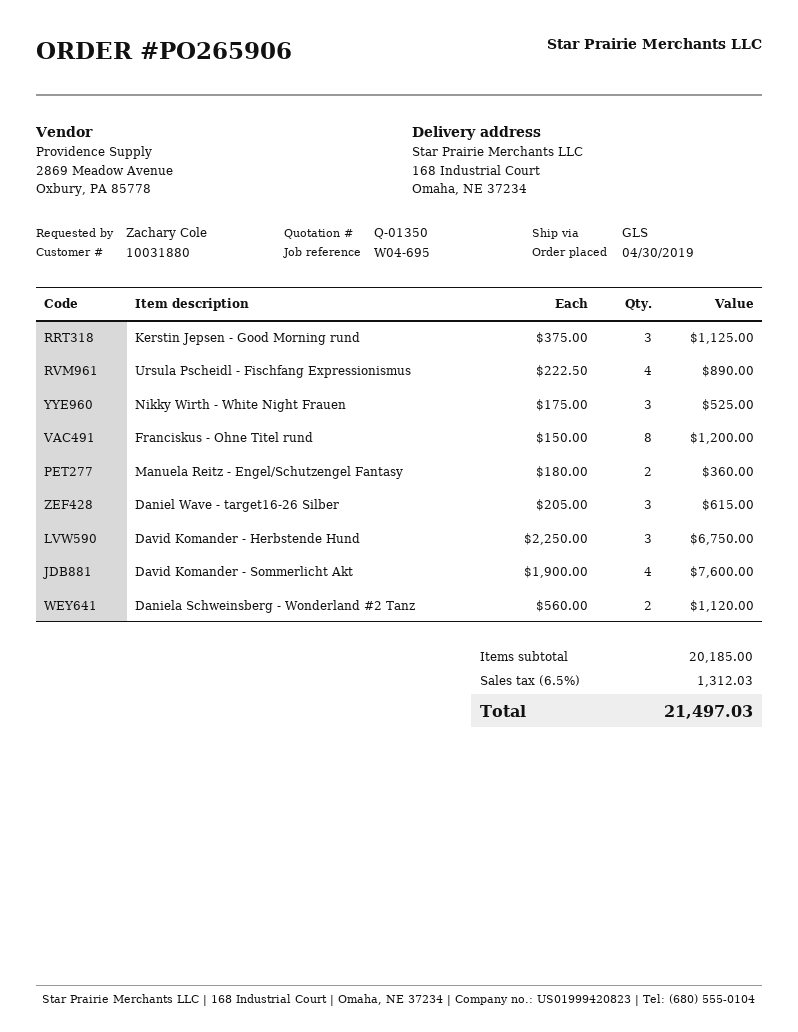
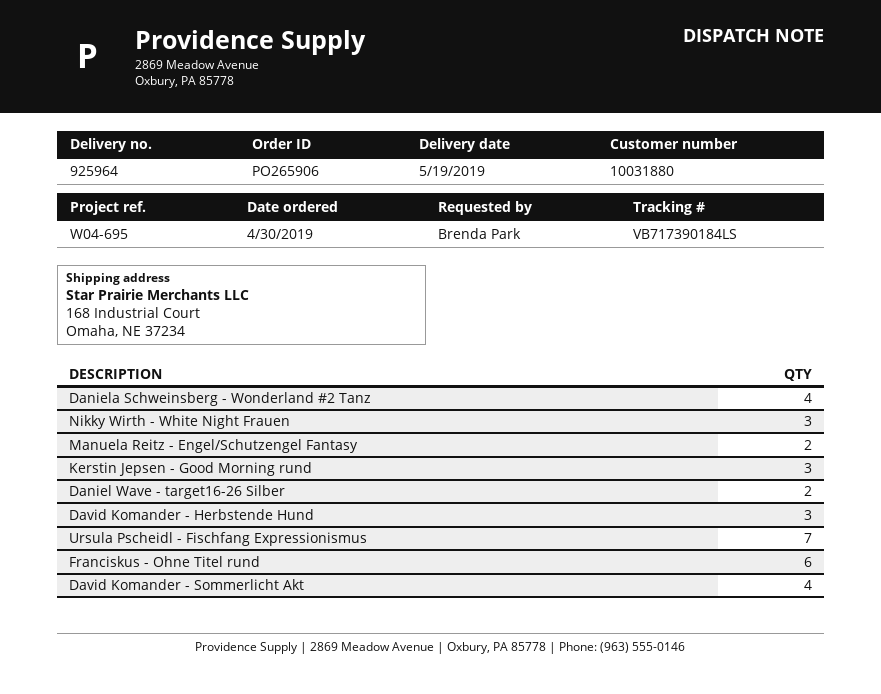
ordered by: Zachary Cole -> Brenda Park
Ursula Pscheidl - Fischfang Expressionismus: 4 -> 7
Franciskus - Ohne Titel rund: 8 -> 6
Daniel Wave - target16-26 Silber: 3 -> 2
Daniela Schweinsberg - Wonderland #2 Tanz: 2 -> 4

